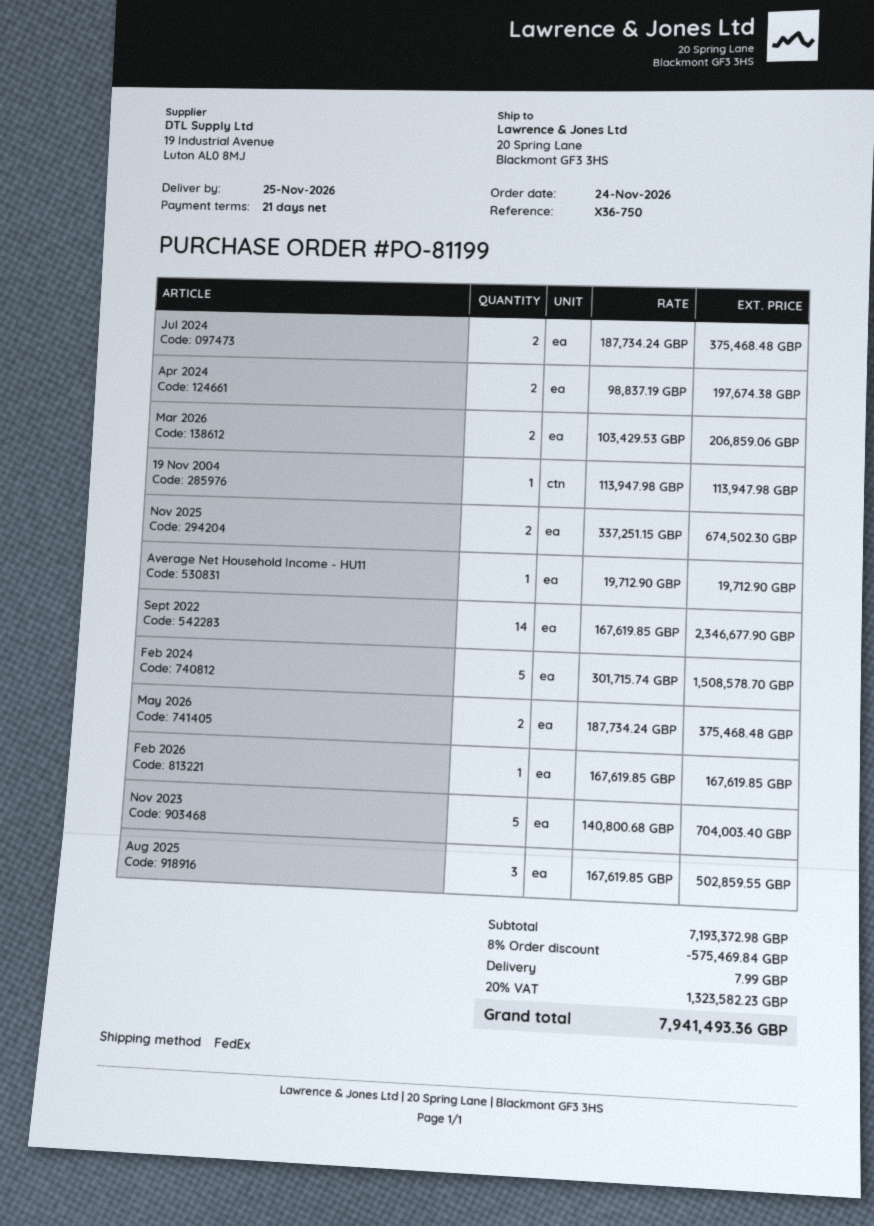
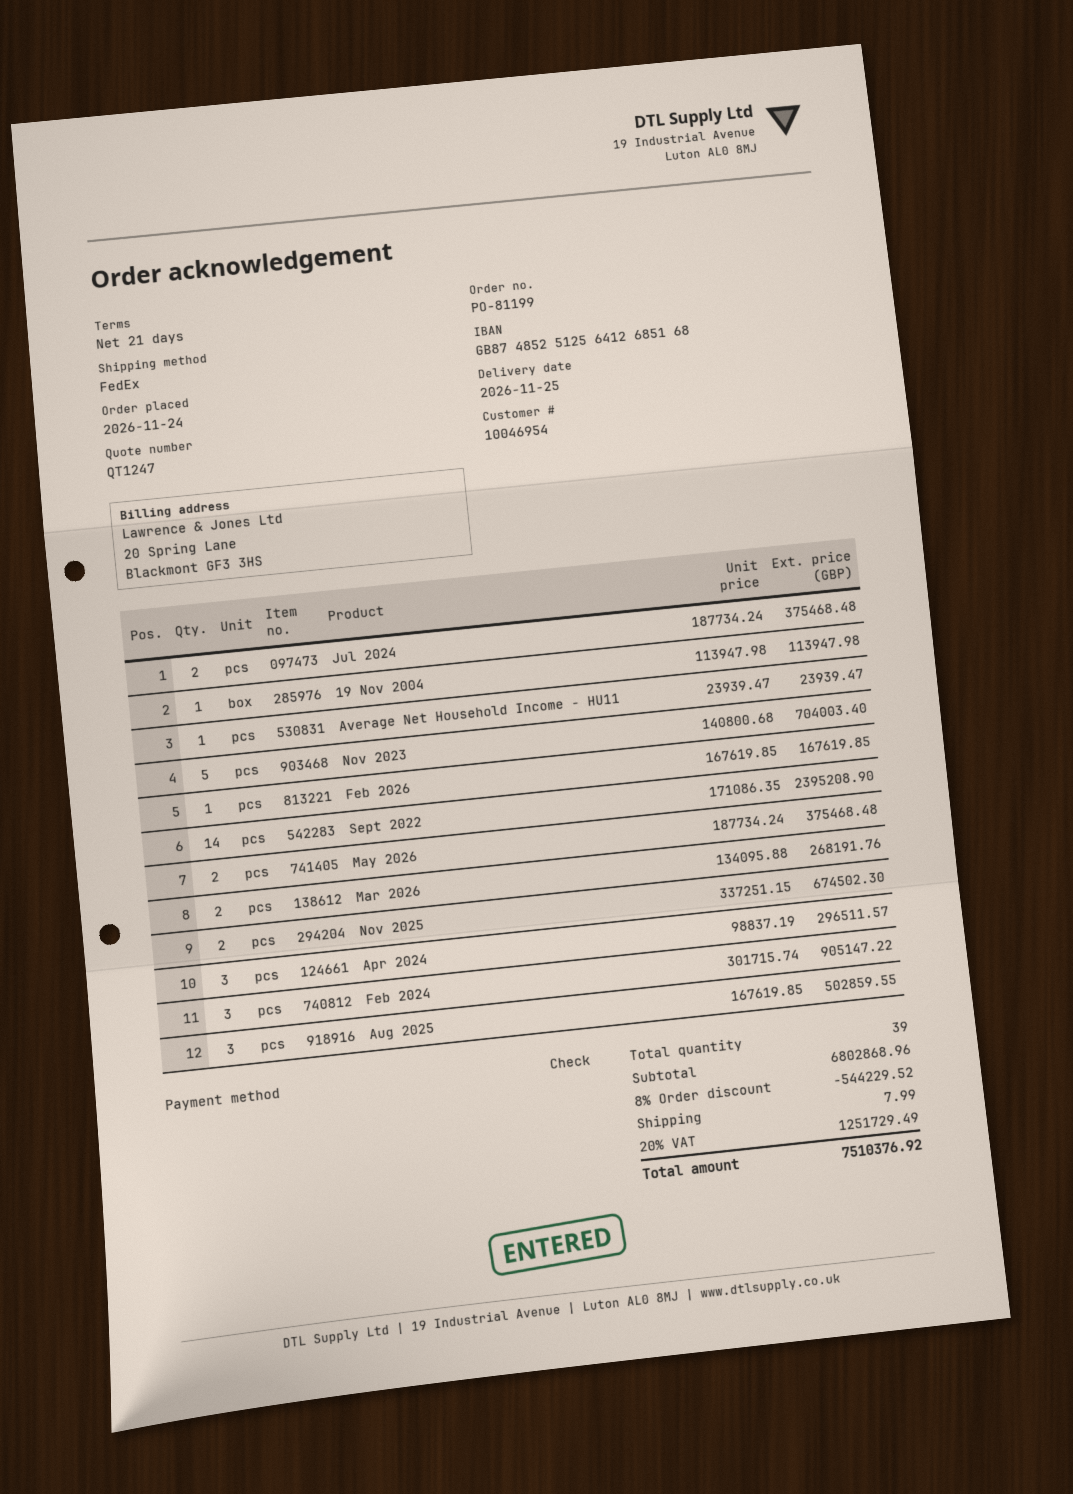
Apr 2024: 2 x 98837.19 = 197674.38 -> 3 x 98837.19 = 296511.57
Mar 2026: 2 x 103429.53 = 206859.06 -> 2 x 134095.88 = 268191.76
Average Net Household Income - HU11: 1 x 19712.90 = 19712.90 -> 1 x 23939.47 = 23939.47
Sept 2022: 14 x 167619.85 = 2346677.90 -> 14 x 171086.35 = 2395208.90
Feb 2024: 5 x 301715.74 = 1508578.70 -> 3 x 301715.74 = 905147.22
subtotal: 7193372.98 -> 6802868.96
discount: 8% = 575469.84 -> 8% = 544229.52
tax: 20% = 1323582.23 -> 20% = 1251729.49
total: 7941493.36 -> 7510376.92

